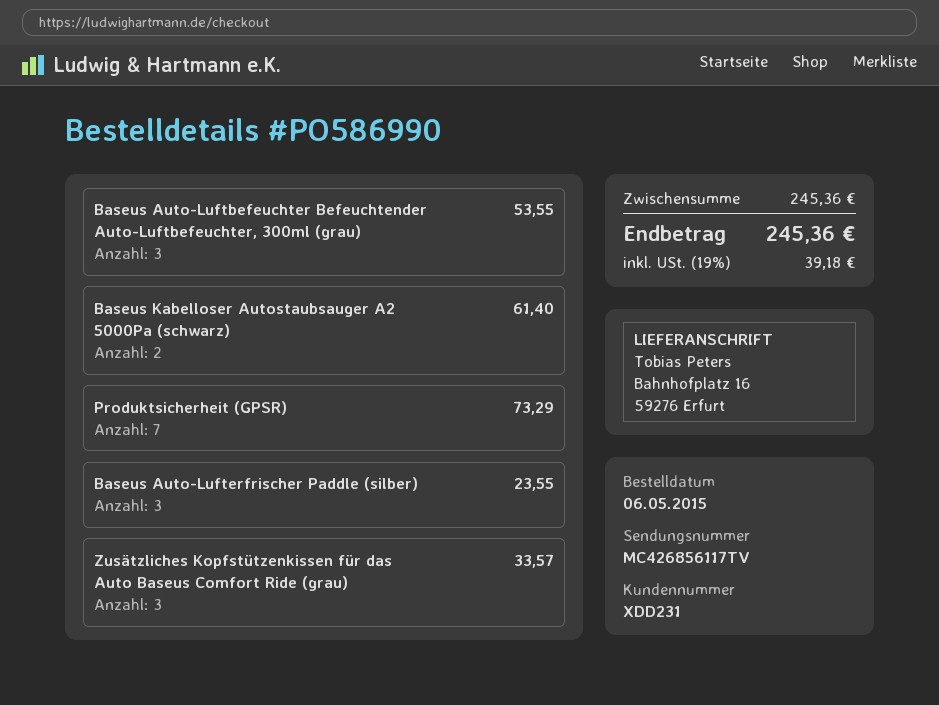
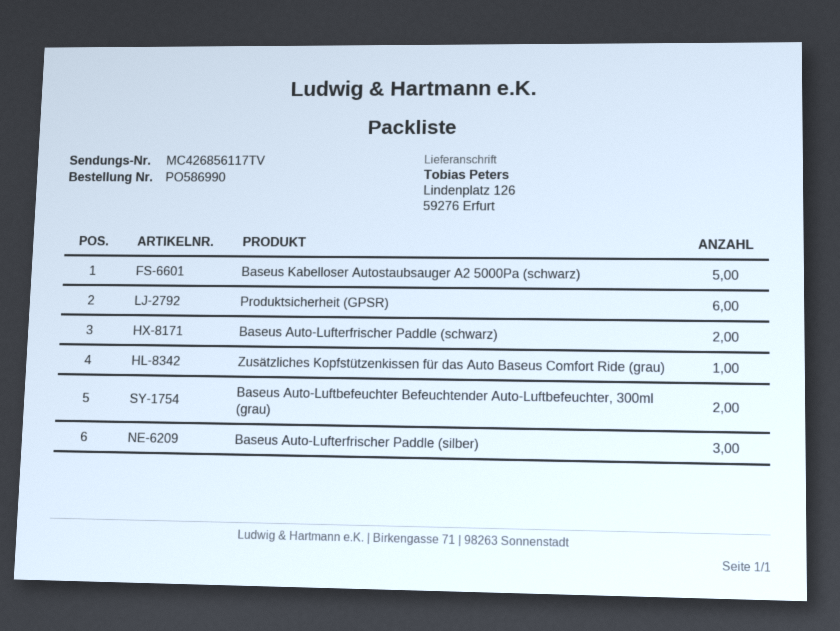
ship to: Bahnhofplatz 16, 59276 Erfurt -> Lindenplatz 126, 59276 Erfurt
Baseus Auto-Luftbefeuchter Befeuchtender Auto-Luftbefeuchter, 300ml (grau): 3 -> 2
Baseus Kabelloser Autostaubsauger A2 5000Pa (schwarz): 2 -> 5
Produktsicherheit (GPSR): 7 -> 6
Zusätzliches Kopfstützenkissen für das Auto Baseus Comfort Ride (grau): 3 -> 1
Baseus Auto-Lufterfrischer Paddle (schwarz): none -> 2

